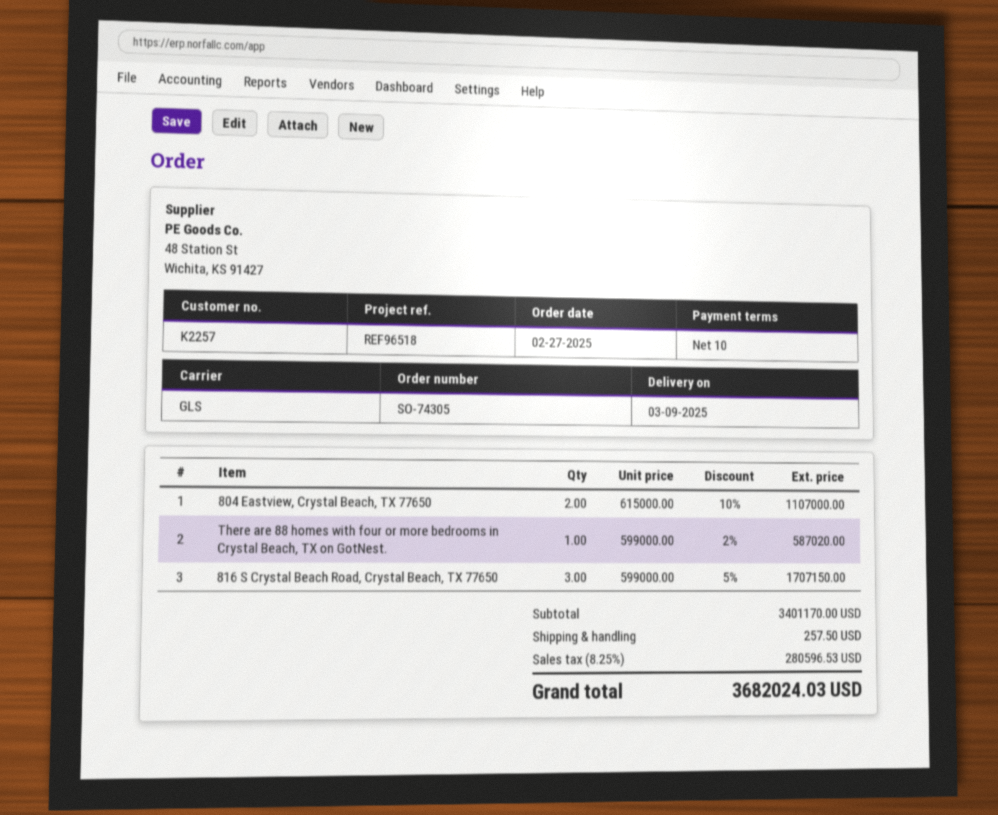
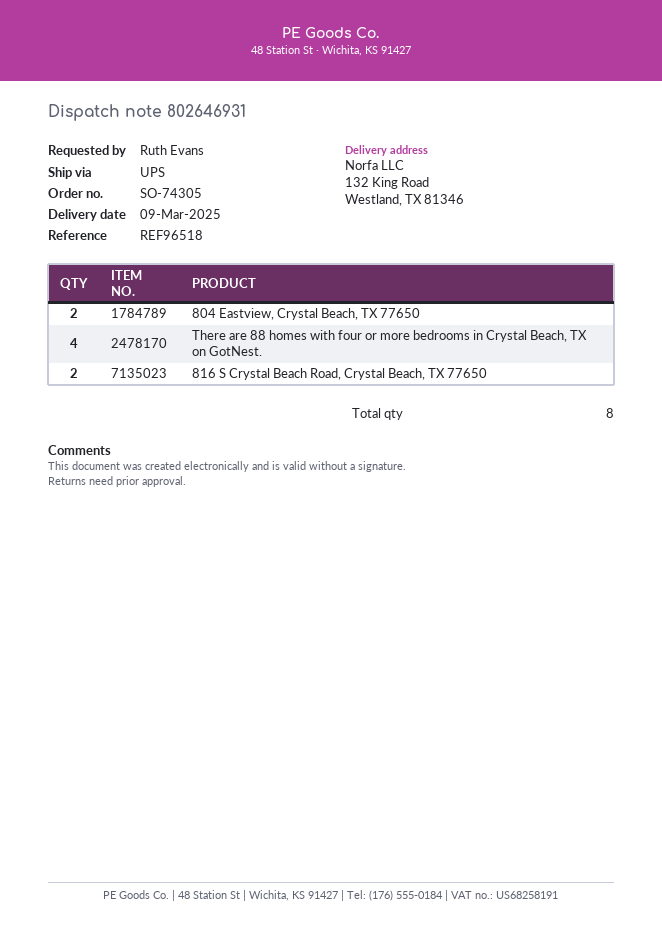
shipping method: GLS -> UPS
There are 88 homes with four or more bedrooms in Crystal Beach, TX on GotNest.: 1 -> 4
816 S Crystal Beach Road, Crystal Beach, TX 77650: 3 -> 2

